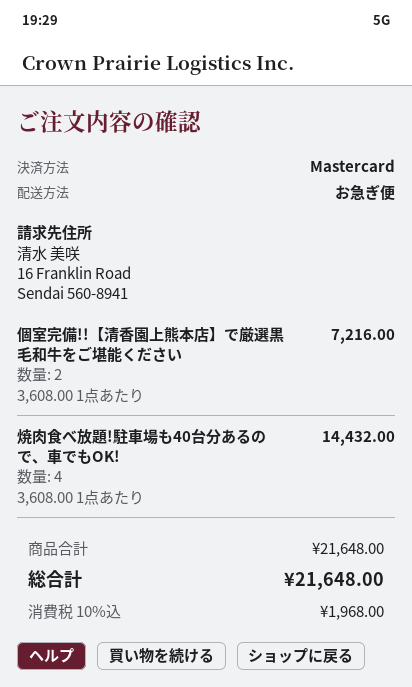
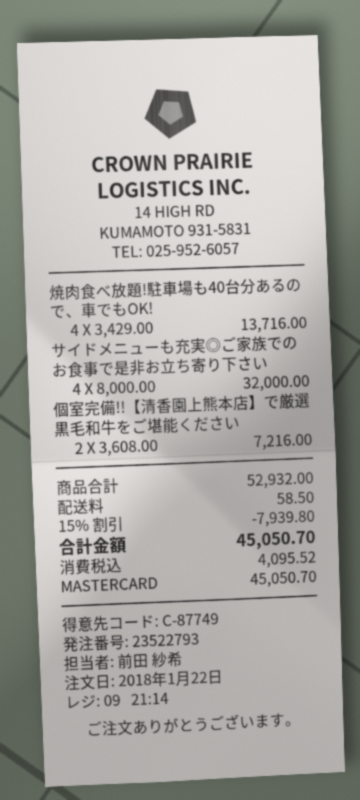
焼肉食べ放題!駐車場も40台分あるので、車でもOK!: 4 x 3608.00 = 14432.00 -> 4 x 3429.00 = 13716.00
サイドメニューも充実◎ご家族でのお食事で是非お立ち寄り下さい: none -> 4 x 8000.00 = 32000.00
subtotal: 21648.00 -> 52932.00
discount: none -> 15% = 7939.80
shipping: none -> 58.50
tax: 1968.00 -> 4095.52
total: 21648.00 -> 45050.70

